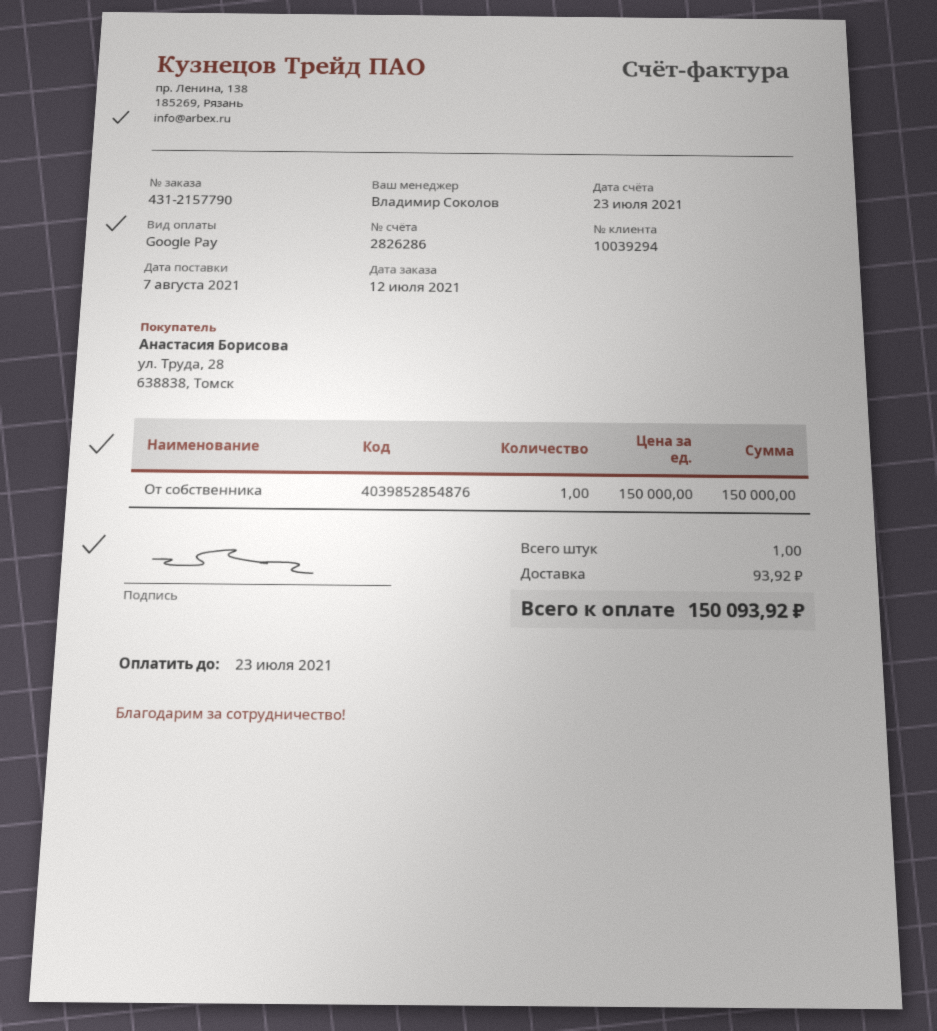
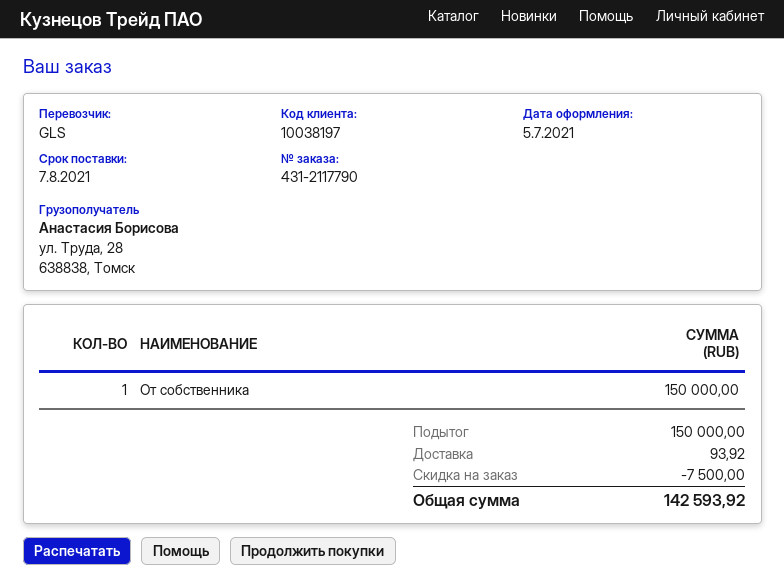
order number: 431-2157790 -> 431-2117790
order date: 2021-07-12 -> 2021-07-05
customer number: 10039294 -> 10038197
discount: none -> 7500.00
total: 150093.92 -> 142593.92

